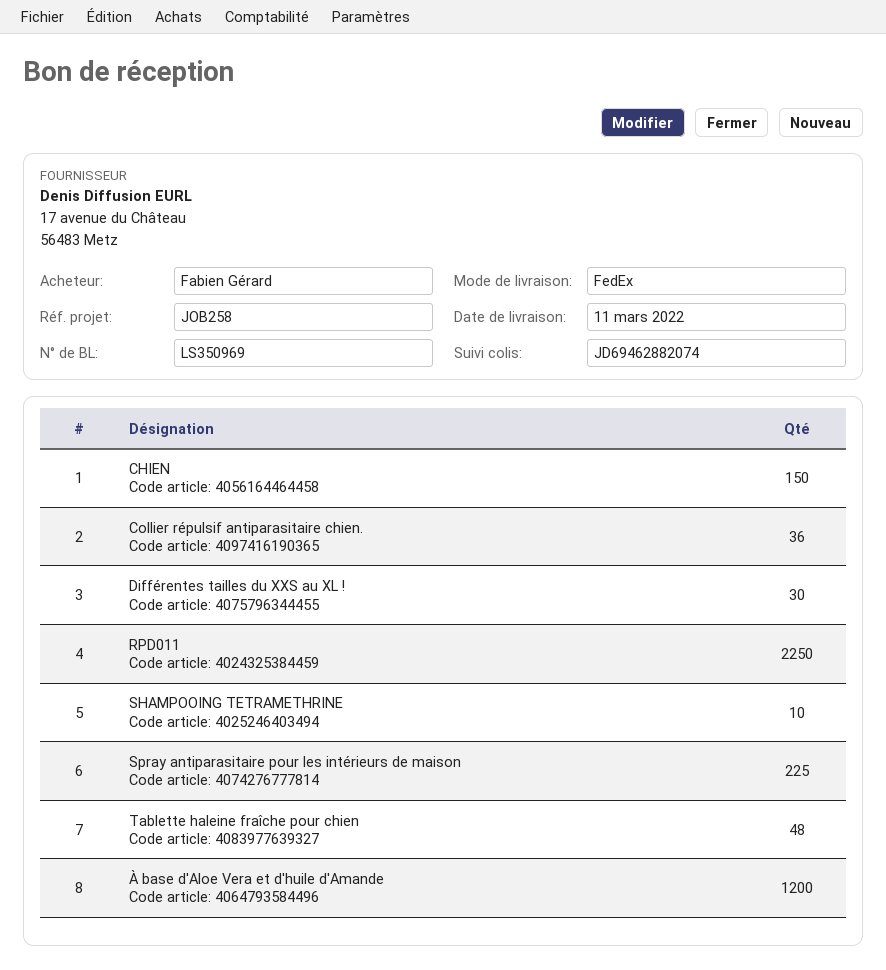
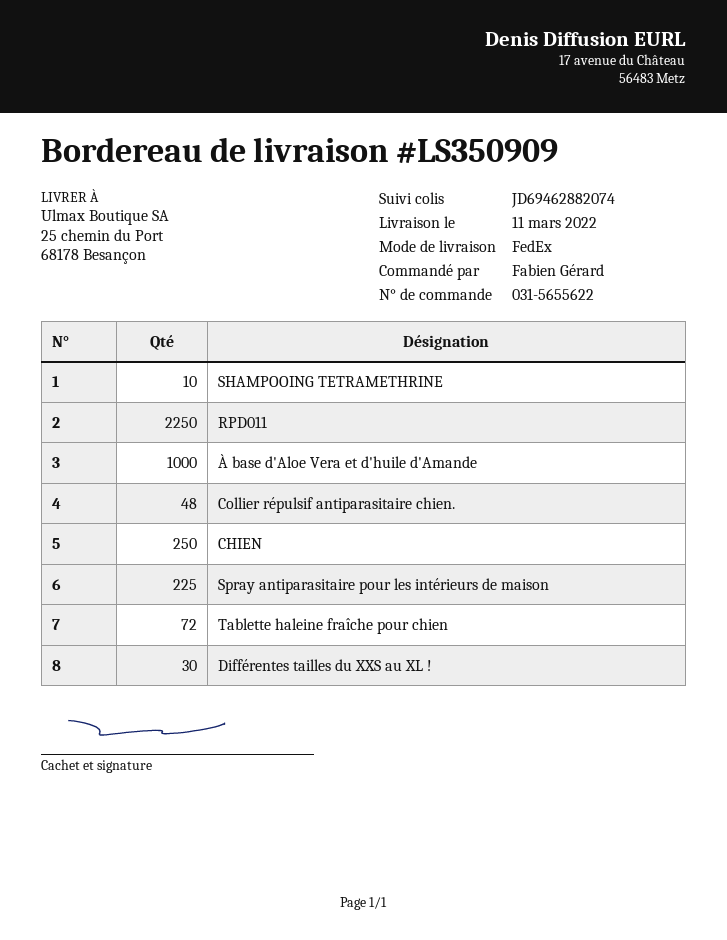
delivery note number: LS350969 -> LS350909
CHIEN: 150 -> 250
Collier répulsif antiparasitaire chien.: 36 -> 48
Tablette haleine fraîche pour chien: 48 -> 72
À base d'Aloe Vera et d'huile d'Amande: 1200 -> 1000

